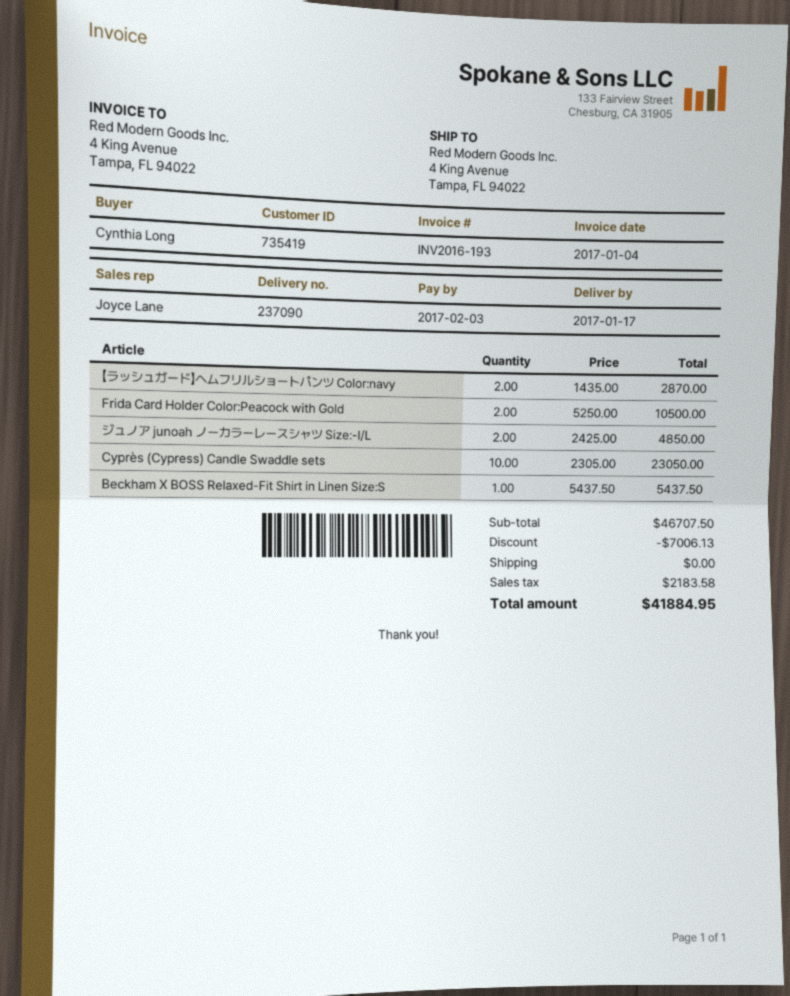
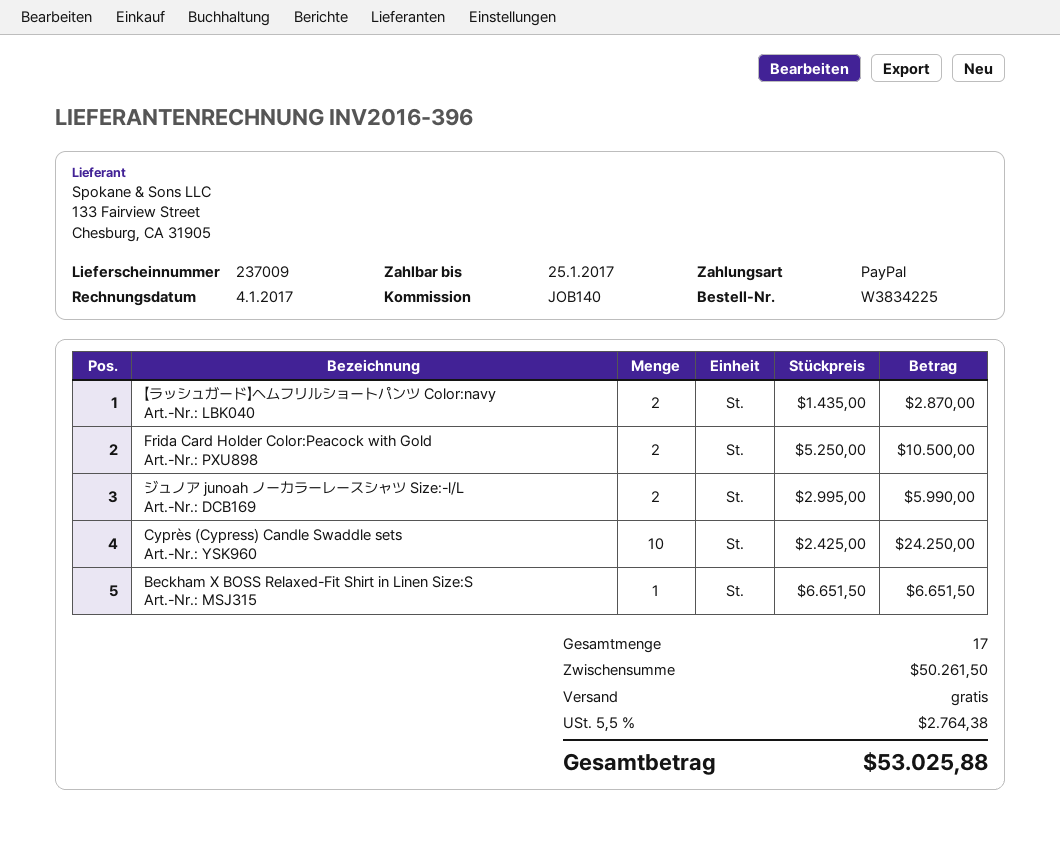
delivery note number: 237090 -> 237009
invoice number: INV2016-193 -> INV2016-396
due date: 2017-02-03 -> 2017-01-25
ジュノア junoah ノーカラーレースシャツ Size:-l/L: 2 x 2425.00 = 4850.00 -> 2 x 2995.00 = 5990.00
Cyprès (Cypress) Candle Swaddle sets: 10 x 2305.00 = 23050.00 -> 10 x 2425.00 = 24250.00
Beckham X BOSS Relaxed-Fit Shirt in Linen Size:S: 1 x 5437.50 = 5437.50 -> 1 x 6651.50 = 6651.50
subtotal: 46707.50 -> 50261.50
discount: 7006.13 -> none
tax: 2183.58 -> 2764.38
total: 41884.95 -> 53025.88

